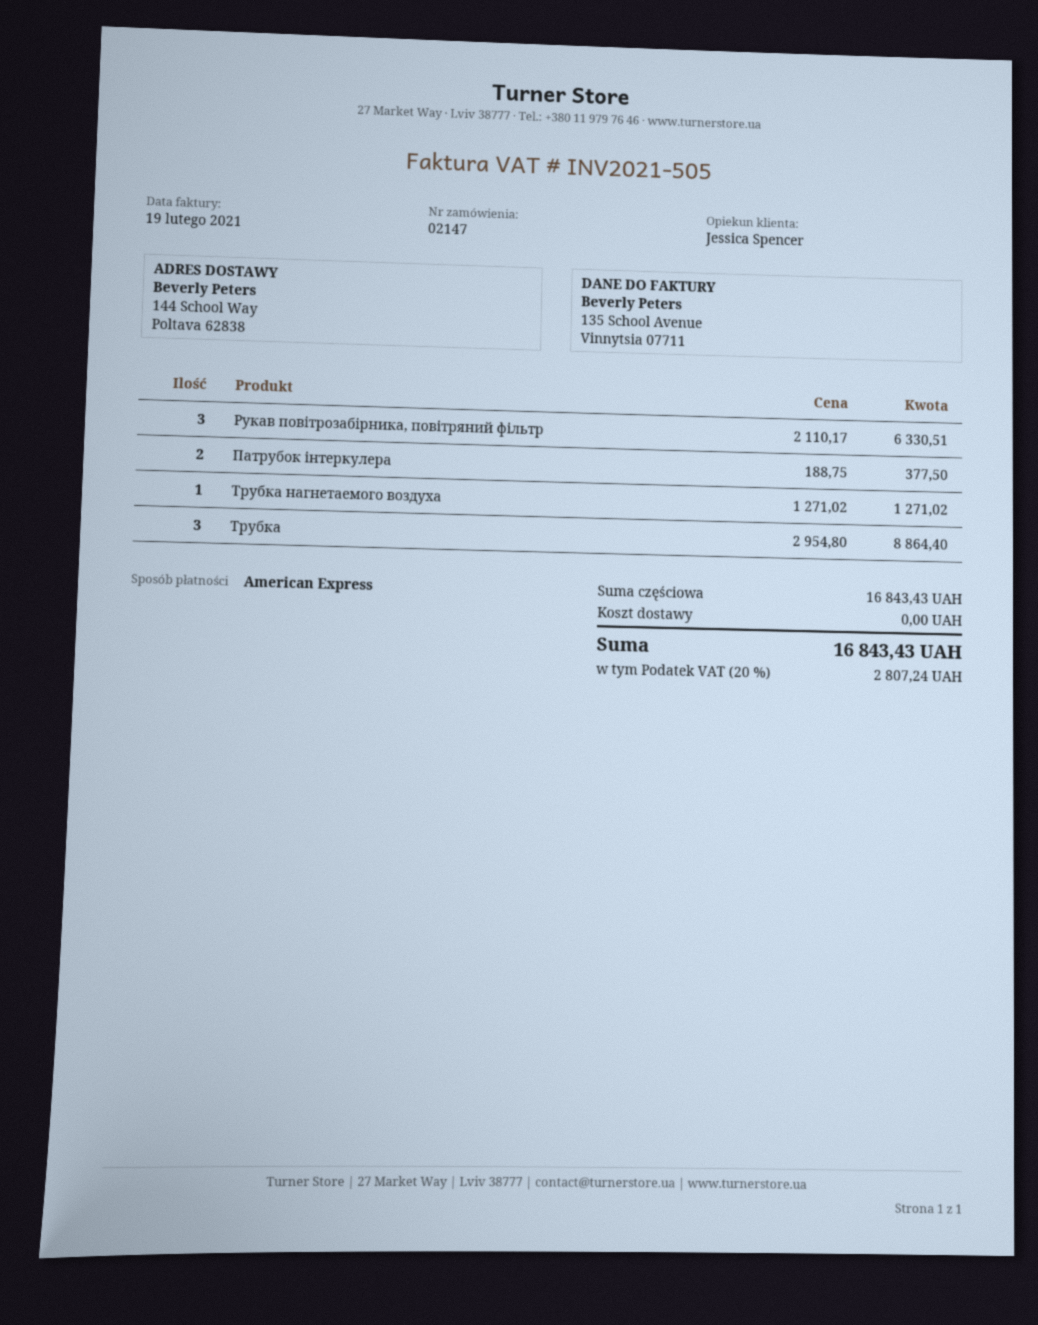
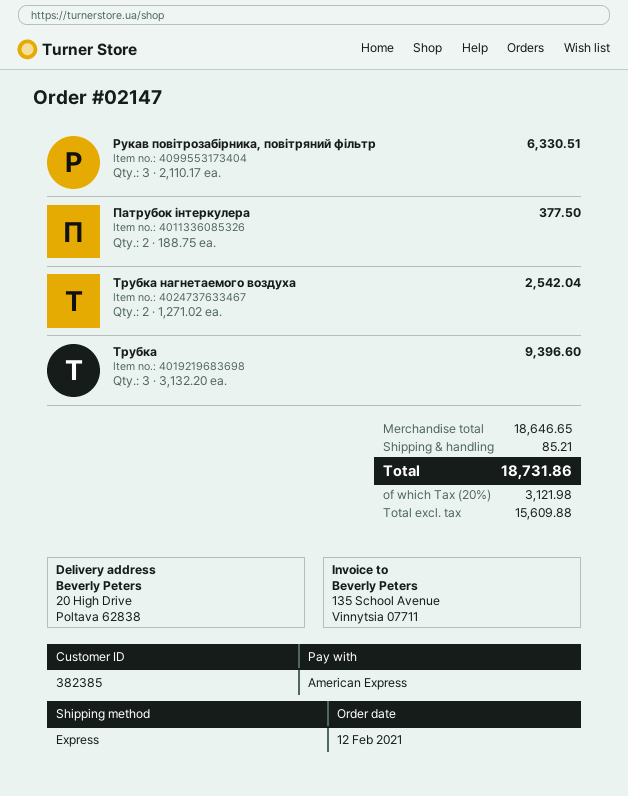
ship to: 144 School Way, Poltava 62838 -> 20 High Drive, Poltava 62838
Трубка нагнетаемого воздуха: 1 x 1271.02 = 1271.02 -> 2 x 1271.02 = 2542.04
Трубка: 3 x 2954.80 = 8864.40 -> 3 x 3132.20 = 9396.60
subtotal: 16843.43 -> 18646.65
shipping: 0.00 -> 85.21
tax: 20% = 2807.24 -> 20% = 3121.98
total: 16843.43 -> 18731.86

